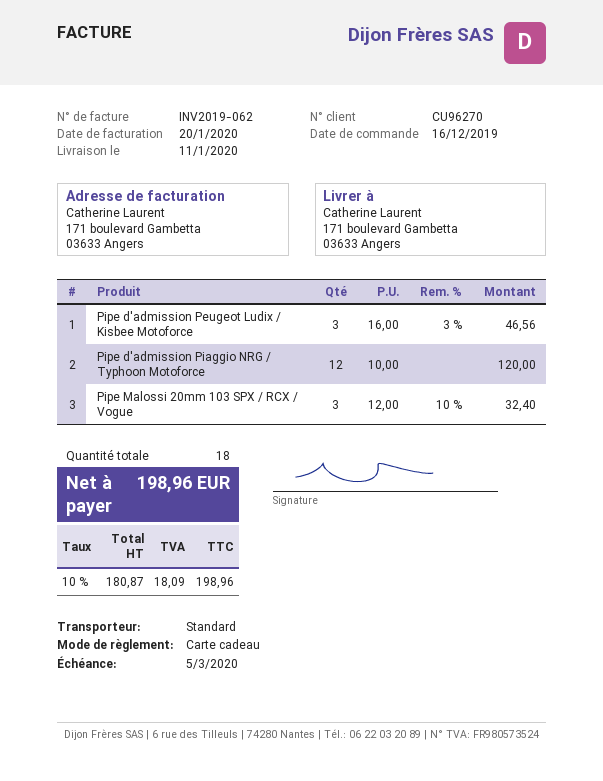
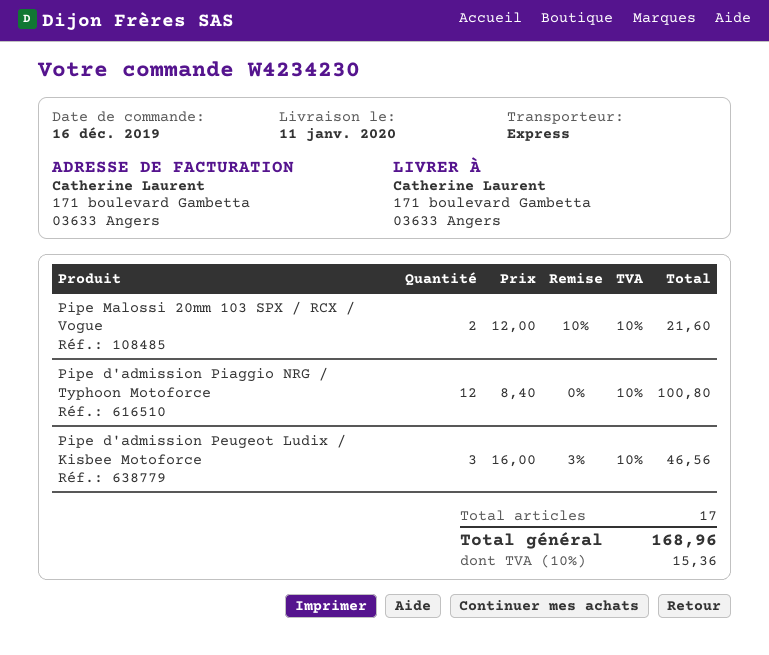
shipping method: standard -> express
Pipe d'admission Piaggio NRG / Typhoon Motoforce: 12 x 10.00 = 120.00 -> 12 x 8.40 = 100.80
Pipe Malossi 20mm 103 SPX / RCX / Vogue: 3 x 12.00 - 10% = 32.40 -> 2 x 12.00 - 10% = 21.60
total quantity: 18 -> 17
tax: 10% = 18.09 -> 10% = 15.36
total: 198.96 -> 168.96

